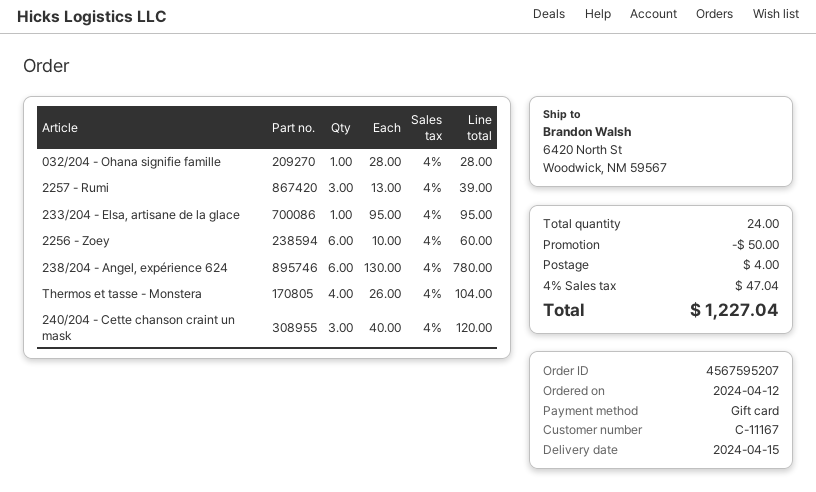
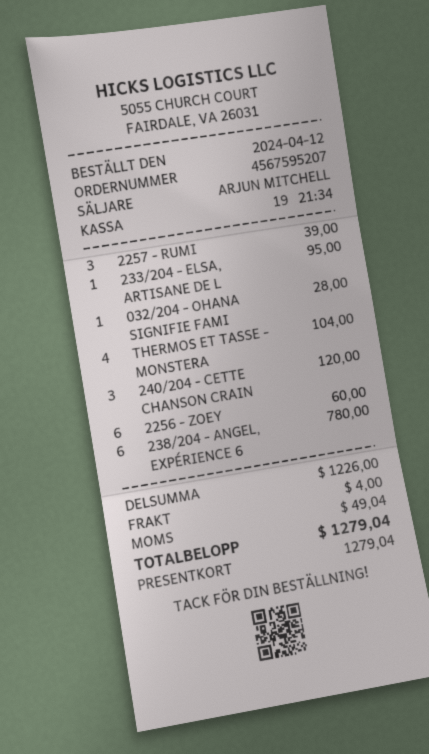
discount: 50.00 -> none
tax: 47.04 -> 49.04
total: 1227.04 -> 1279.04

